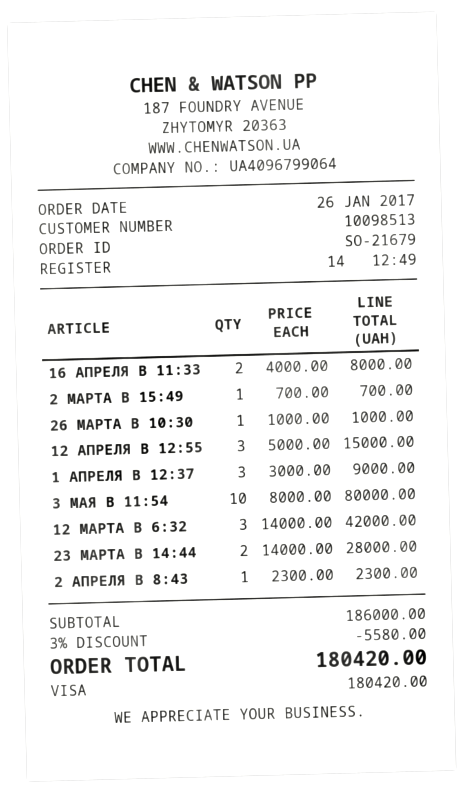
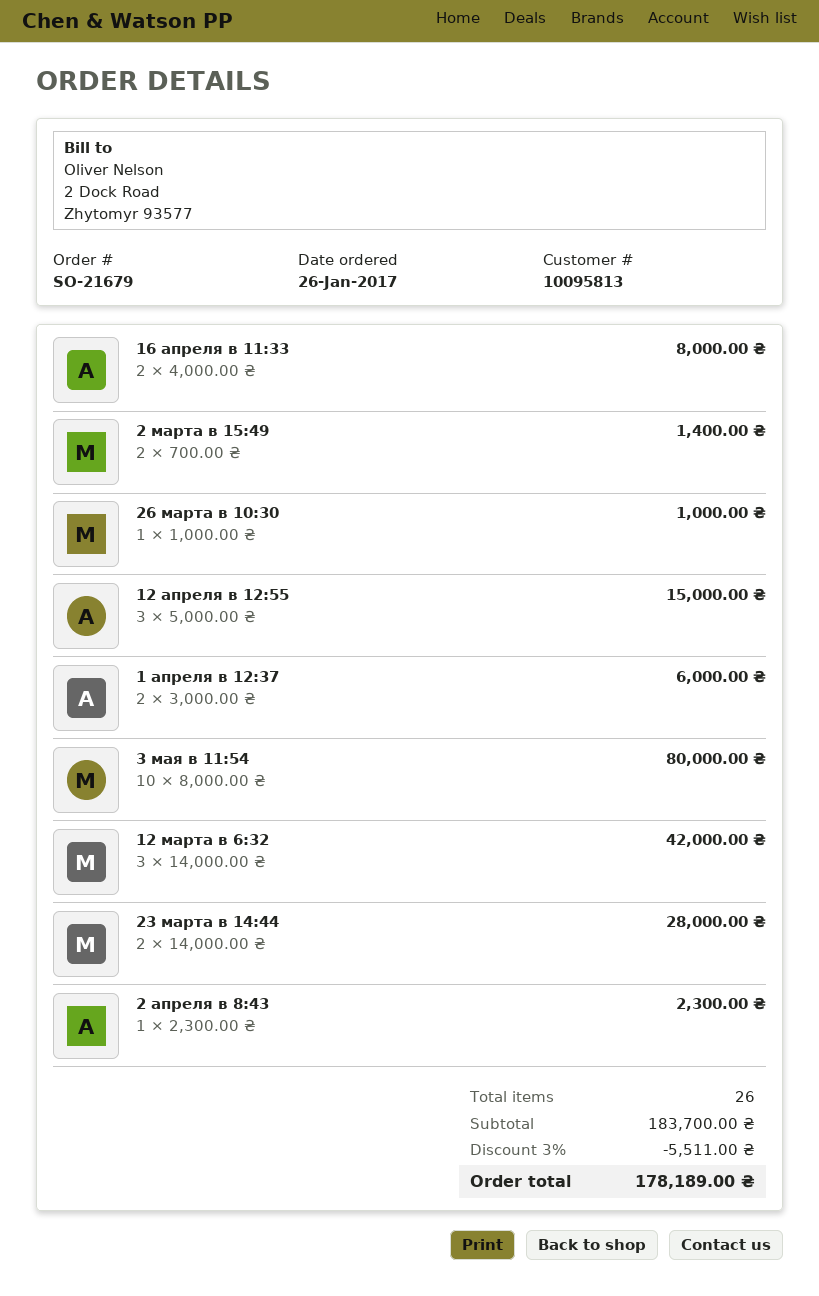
customer number: 10098513 -> 10095813
2 МАРТА В 15:49: 1 x 700.00 = 700.00 -> 2 x 700.00 = 1400.00
1 АПРЕЛЯ В 12:37: 3 x 3000.00 = 9000.00 -> 2 x 3000.00 = 6000.00
subtotal: 186000.00 -> 183700.00
discount: 3% = 5580.00 -> 3% = 5511.00
total: 180420.00 -> 178189.00

